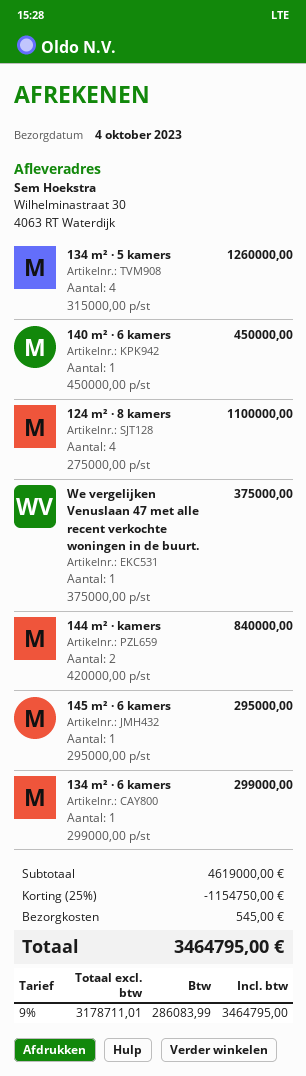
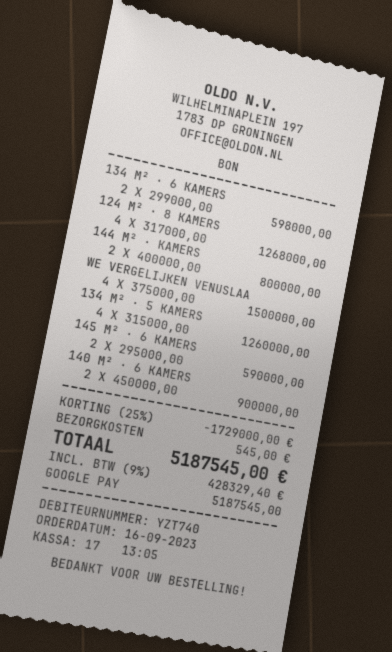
140 m² · 6 kamers: 1 x 450000.00 = 450000.00 -> 2 x 450000.00 = 900000.00
124 m² · 8 kamers: 4 x 275000.00 = 1100000.00 -> 4 x 317000.00 = 1268000.00
We vergelijken Venuslaan 47 met alle recent verkochte woningen in de buurt.: 1 x 375000.00 = 375000.00 -> 4 x 375000.00 = 1500000.00
144 m² · kamers: 2 x 420000.00 = 840000.00 -> 2 x 400000.00 = 800000.00
145 m² · 6 kamers: 1 x 295000.00 = 295000.00 -> 2 x 295000.00 = 590000.00
134 m² · 6 kamers: 1 x 299000.00 = 299000.00 -> 2 x 299000.00 = 598000.00
discount: 25% = 1154750.00 -> 25% = 1729000.00
tax: 9% = 286083.99 -> 9% = 428329.40
total: 3464795.00 -> 5187545.00

